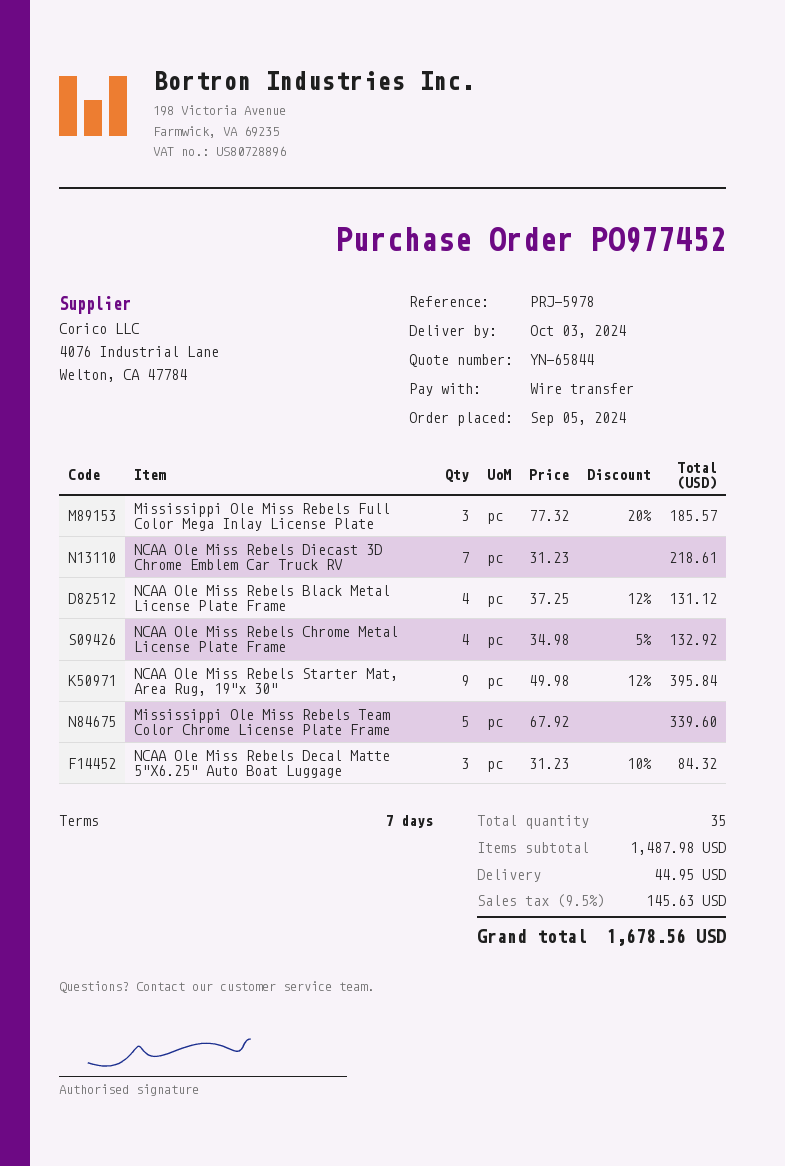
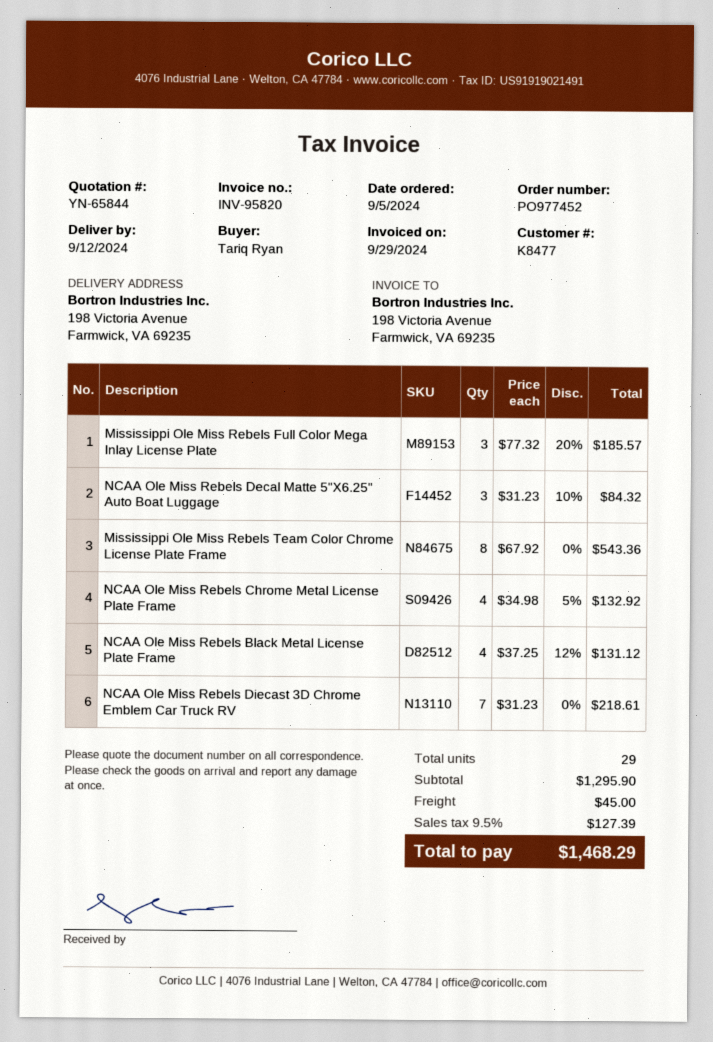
delivery date: 2024-10-03 -> 2024-09-12
NCAA Ole Miss Rebels Starter Mat, Area Rug, 19"x 30": 9 x 49.98 - 12% = 395.84 -> none
Mississippi Ole Miss Rebels Team Color Chrome License Plate Frame: 5 x 67.92 = 339.60 -> 8 x 67.92 = 543.36
total quantity: 35 -> 29
subtotal: 1487.98 -> 1295.90
shipping: 44.95 -> 45.00
tax: 9.5% = 145.63 -> 9.5% = 127.39
total: 1678.56 -> 1468.29

